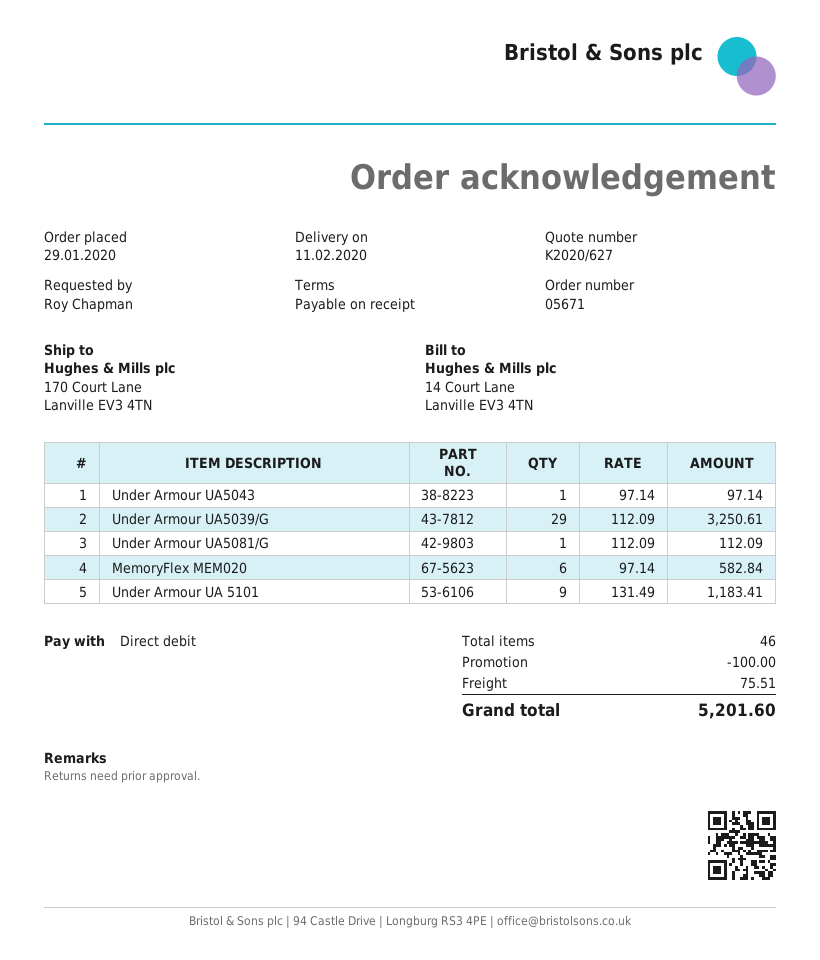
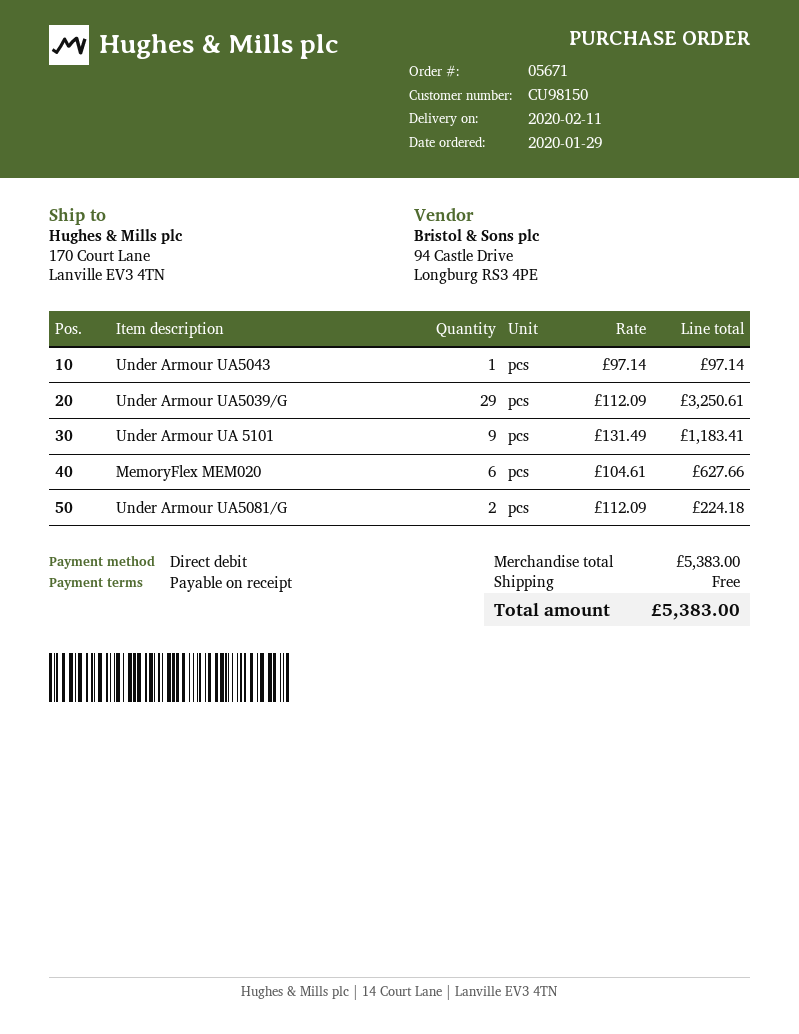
Under Armour UA5081/G: 1 x 112.09 = 112.09 -> 2 x 112.09 = 224.18
MemoryFlex MEM020: 6 x 97.14 = 582.84 -> 6 x 104.61 = 627.66
discount: 100.00 -> none
shipping: 75.51 -> 0.00
total: 5201.60 -> 5383.00

